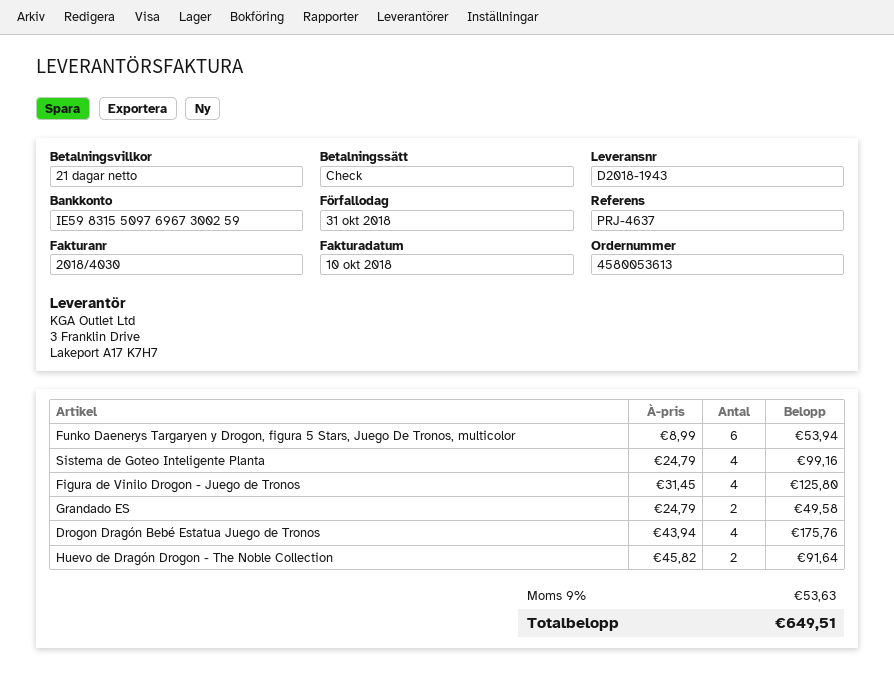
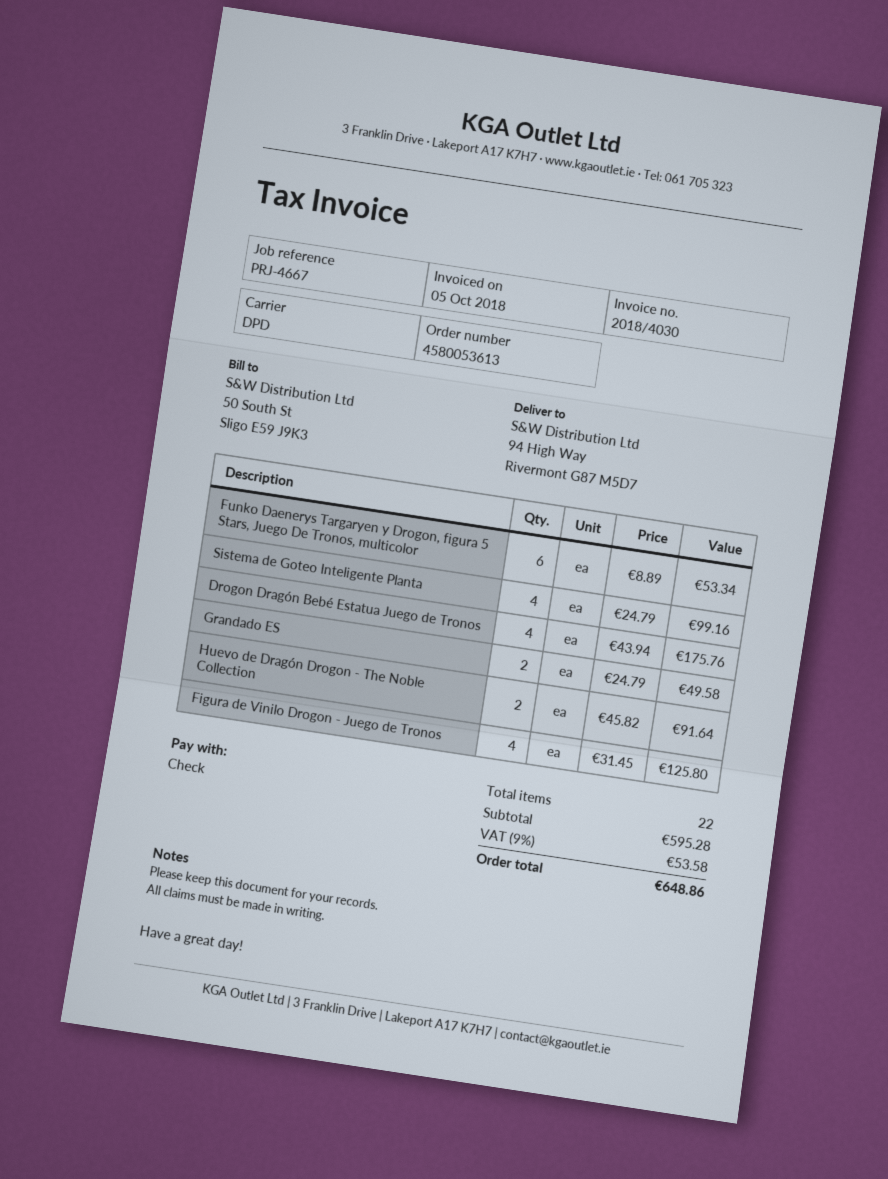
invoice date: 2018-10-10 -> 2018-10-05
reference: PRJ-4637 -> PRJ-4667
Funko Daenerys Targaryen y Drogon, figura 5 Stars, Juego De Tronos, multicolor: 6 x 8.99 = 53.94 -> 6 x 8.89 = 53.34
tax: 9% = 53.63 -> 9% = 53.58
total: 649.51 -> 648.86

